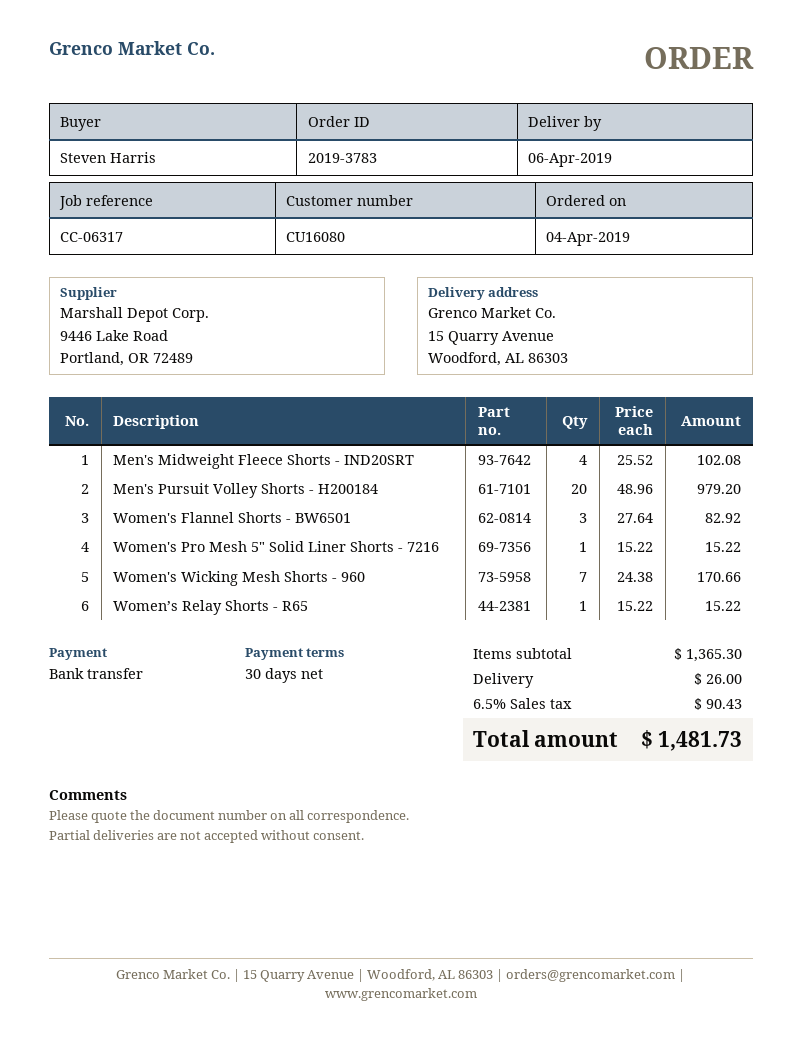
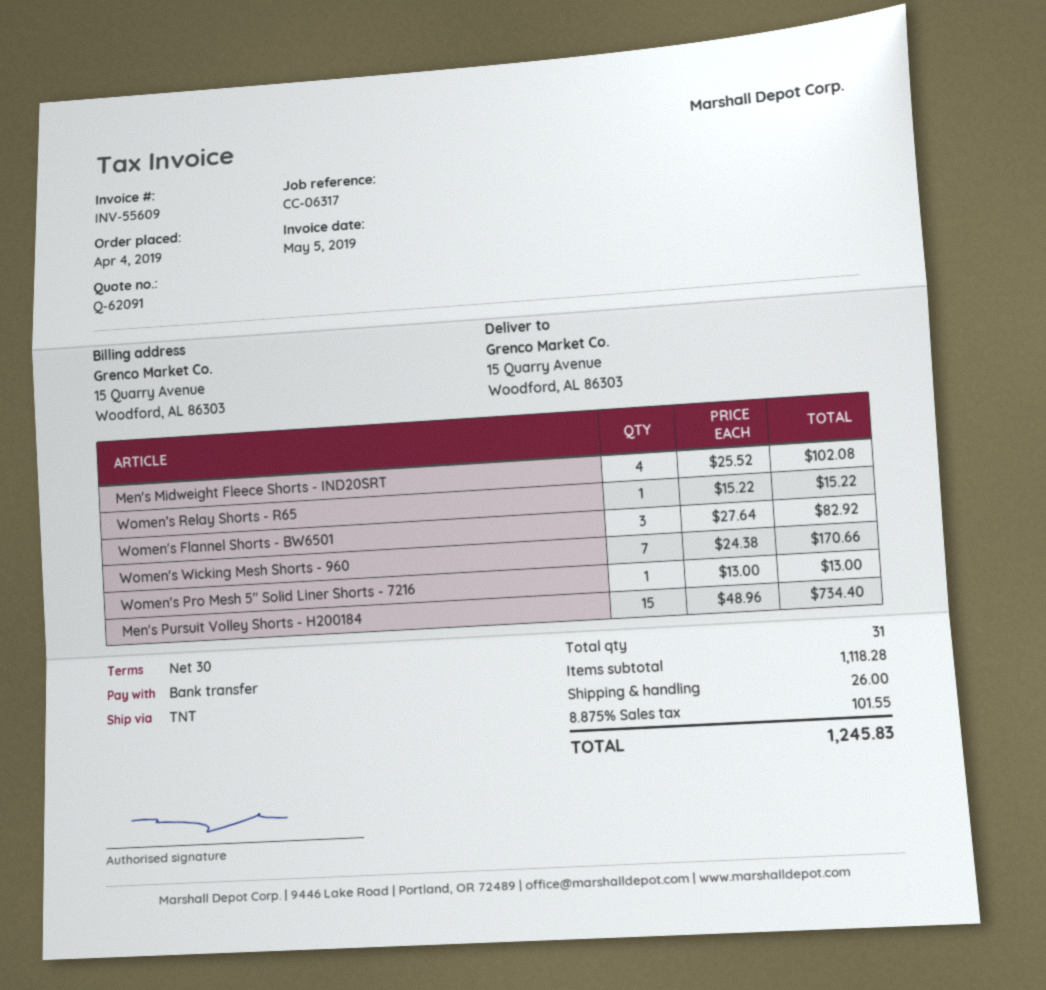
Men's Pursuit Volley Shorts - H200184: 20 x 48.96 = 979.20 -> 15 x 48.96 = 734.40
Women's Pro Mesh 5" Solid Liner Shorts - 7216: 1 x 15.22 = 15.22 -> 1 x 13.00 = 13.00
subtotal: 1365.30 -> 1118.28
tax: 6.5% = 90.43 -> 8.875% = 101.55
total: 1481.73 -> 1245.83

